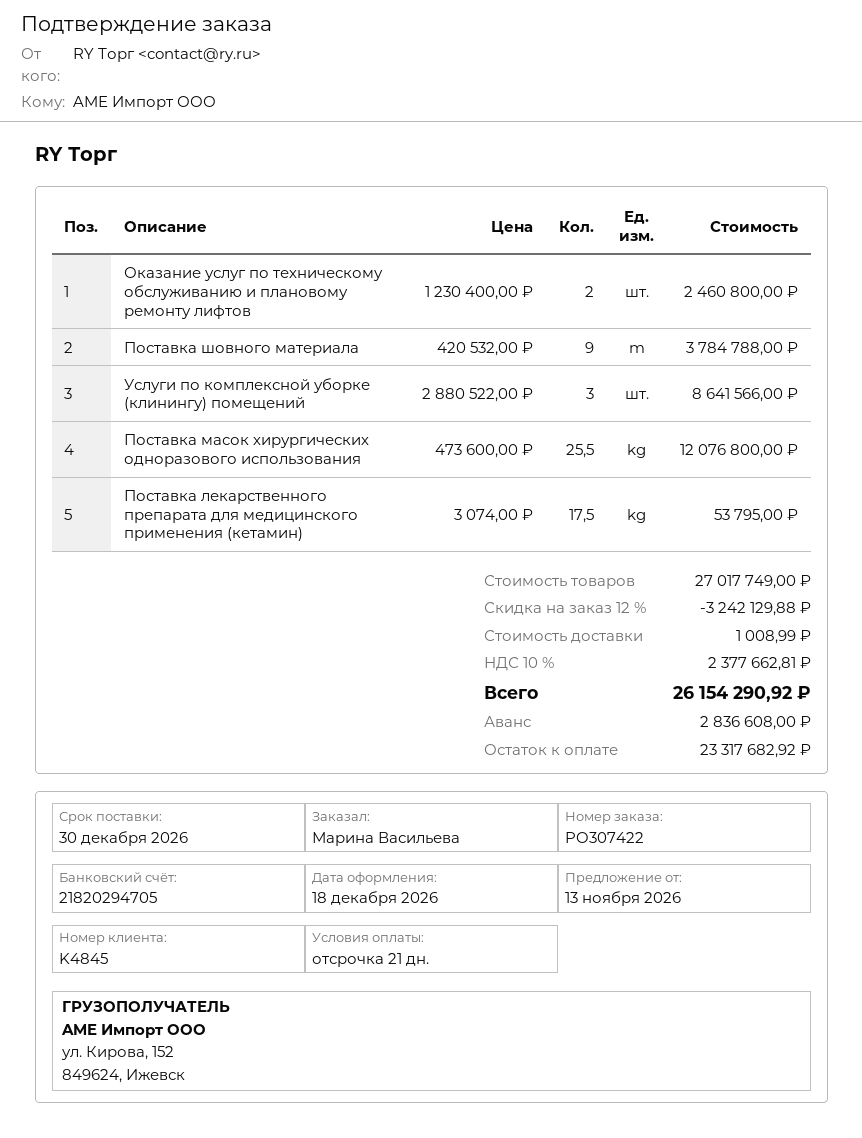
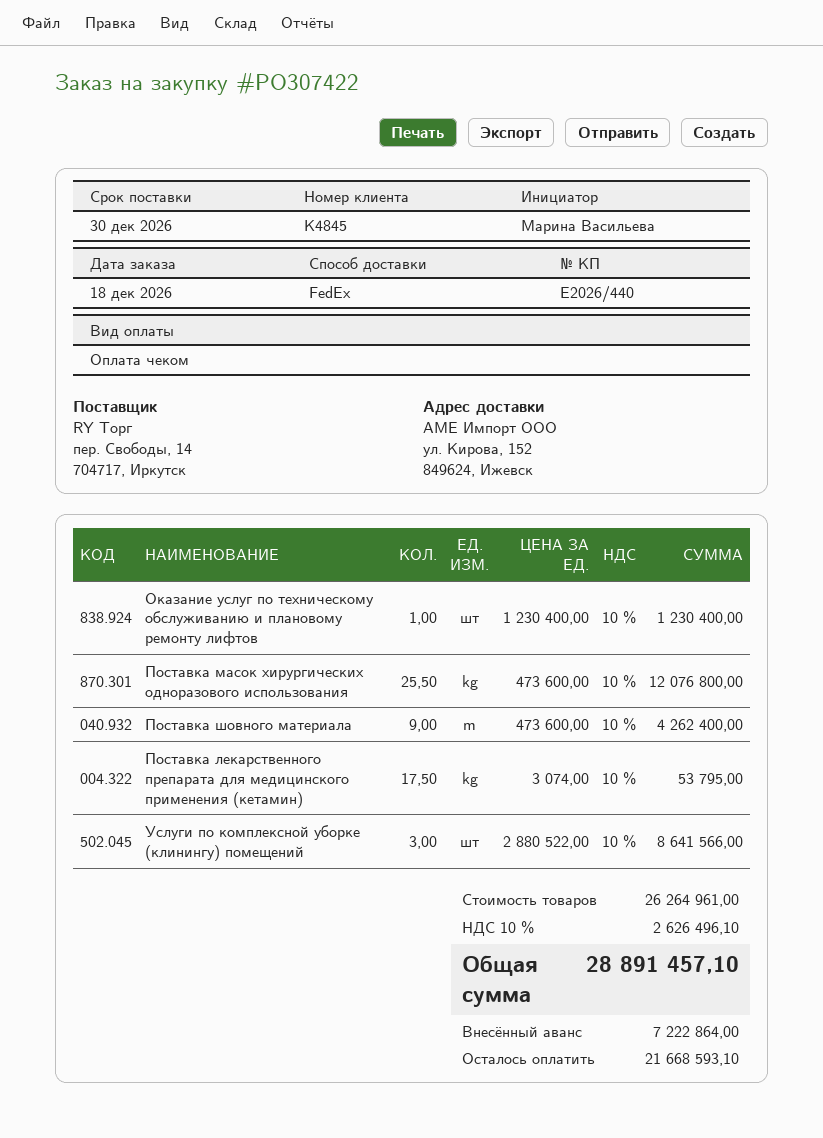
Оказание услуг по техническому обслуживанию и плановому ремонту лифтов: 2 x 1230400.00 = 2460800.00 -> 1 x 1230400.00 = 1230400.00
Поставка шовного материала: 9 x 420532.00 = 3784788.00 -> 9 x 473600.00 = 4262400.00
subtotal: 27017749.00 -> 26264961.00
discount: 12% = 3242129.88 -> none
shipping: 1008.99 -> none
tax: 10% = 2377662.81 -> 10% = 2626496.10
total: 26154290.92 -> 28891457.10
deposit: 2836608.00 -> 7222864.00
balance: 23317682.92 -> 21668593.10

